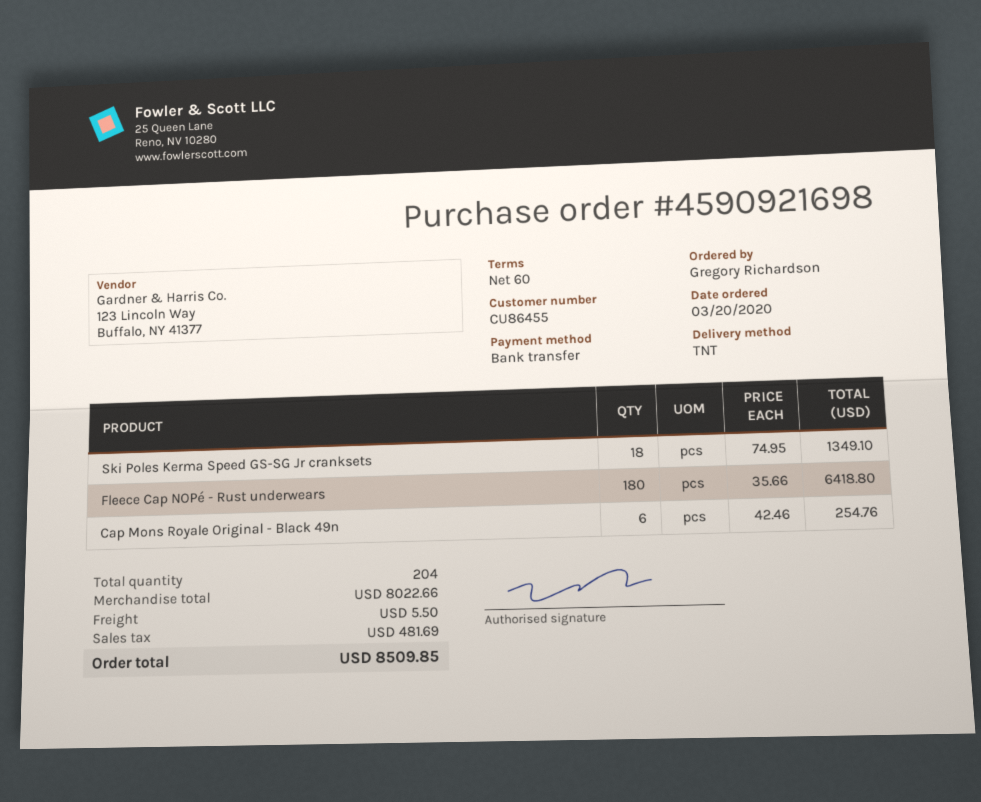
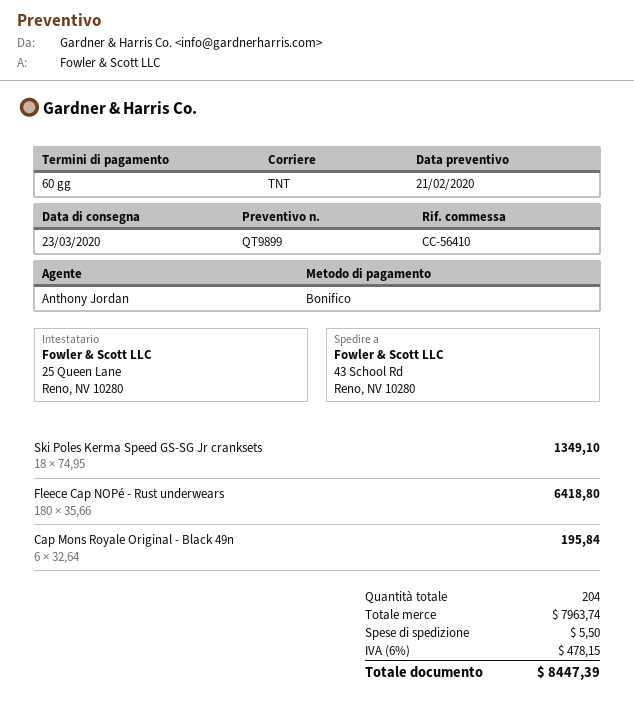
Cap Mons Royale Original - Black 49n: 6 x 42.46 = 254.76 -> 6 x 32.64 = 195.84
subtotal: 8022.66 -> 7963.74
tax: 481.69 -> 478.15
total: 8509.85 -> 8447.39

